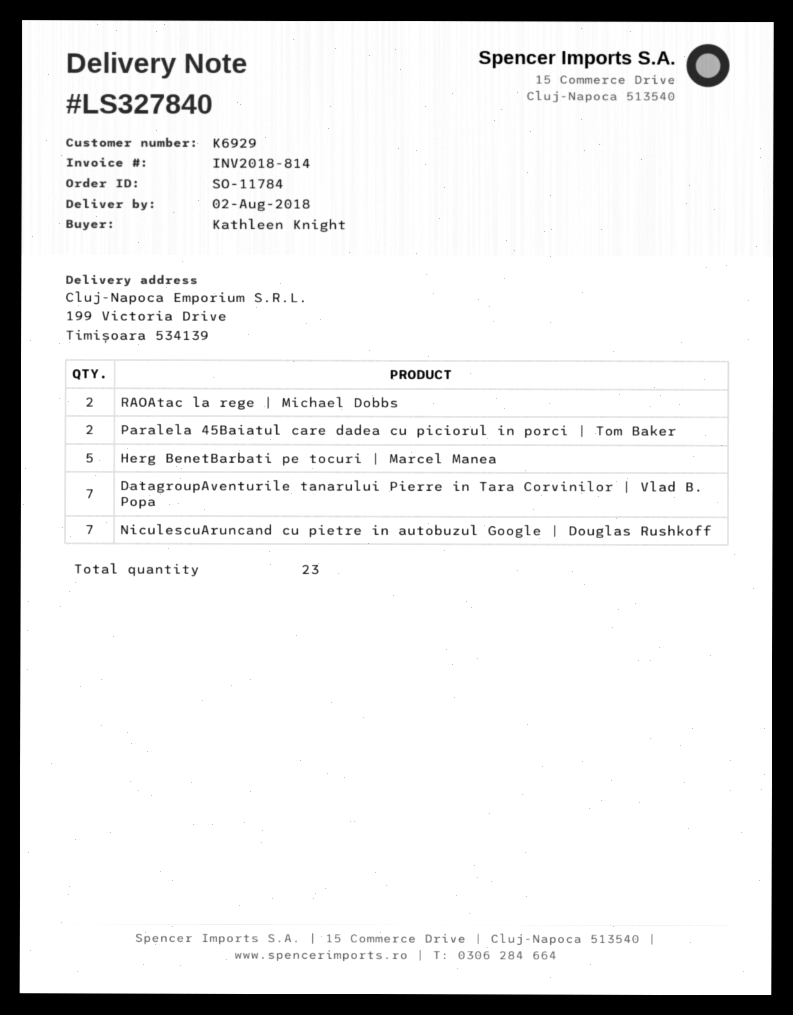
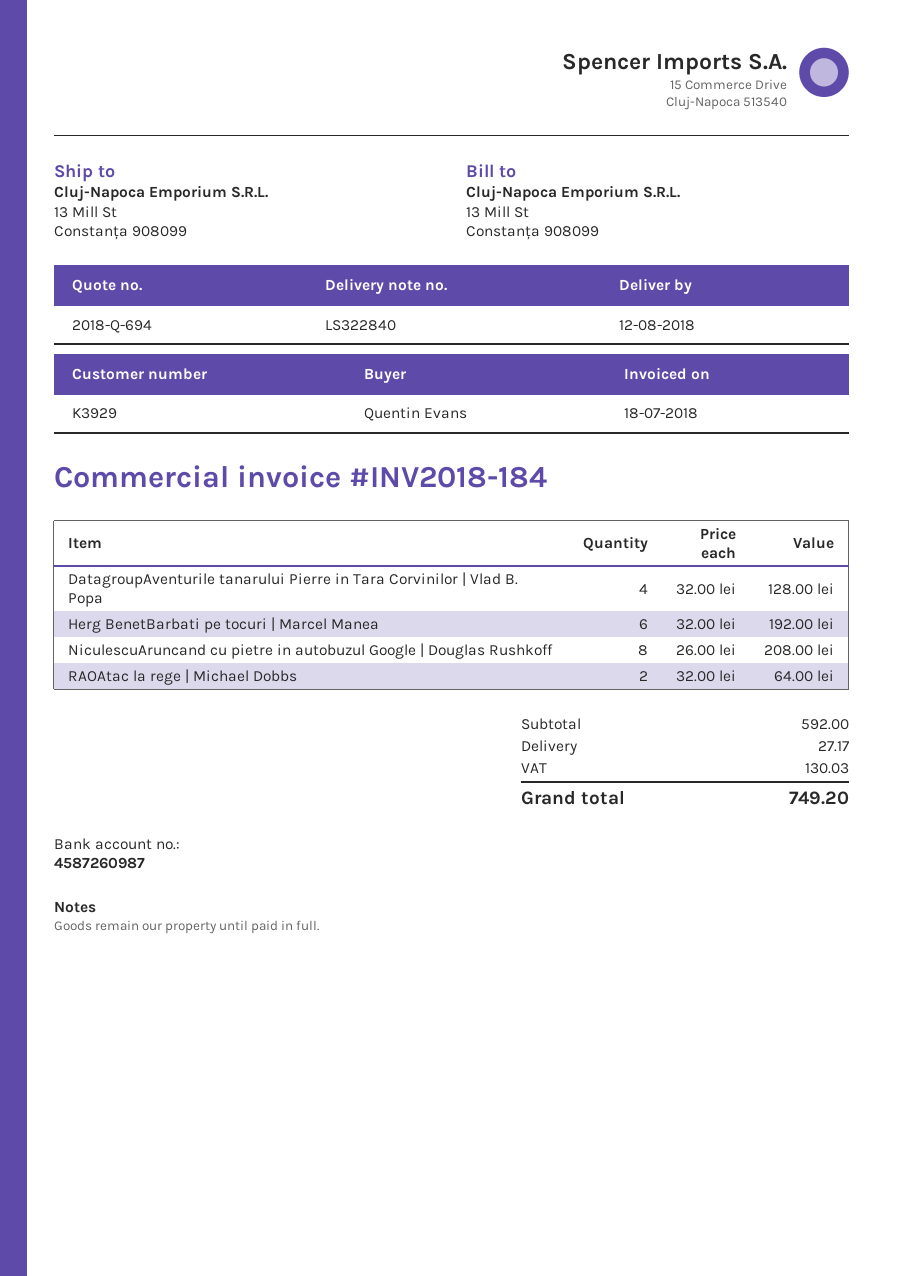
delivery note number: LS327840 -> LS322840
delivery date: 2018-08-02 -> 2018-08-12
invoice number: INV2018-814 -> INV2018-184
customer number: K6929 -> K3929
ordered by: Kathleen Knight -> Quentin Evans
ship to: 199 Victoria Drive, Timișoara 534139 -> 13 Mill St, Constanța 908099
Paralela 45Baiatul care dadea cu piciorul in porci | Tom Baker: 2 -> none
Herg BenetBarbati pe tocuri | Marcel Manea: 5 -> 6
DatagroupAventurile tanarului Pierre in Tara Corvinilor | Vlad B. Popa: 7 -> 4
NiculescuAruncand cu pietre in autobuzul Google | Douglas Rushkoff: 7 -> 8

